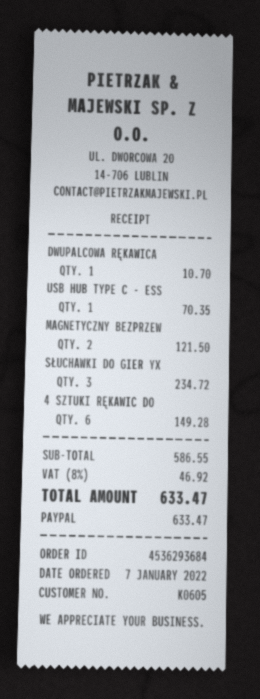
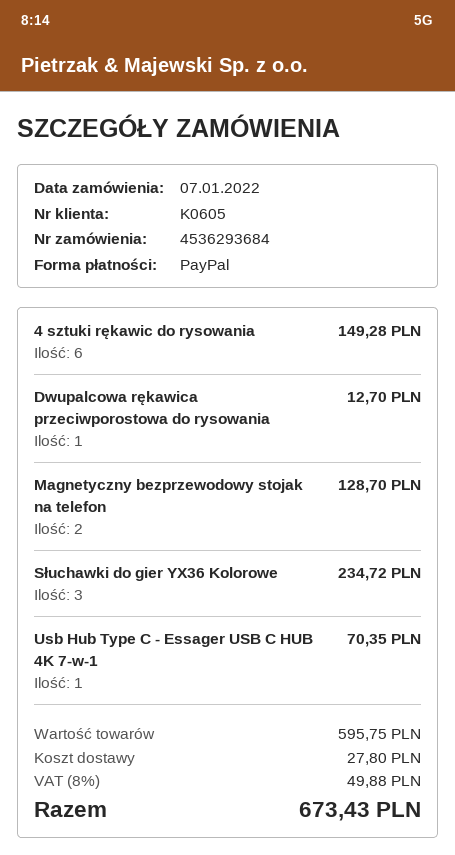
DWUPALCOWA RĘKAWICA: 1 for 10.70 -> 1 for 12.70
MAGNETYCZNY BEZPRZEW: 2 for 121.50 -> 2 for 128.70
subtotal: 586.55 -> 595.75
shipping: none -> 27.80
tax: 8% = 46.92 -> 8% = 49.88
total: 633.47 -> 673.43

